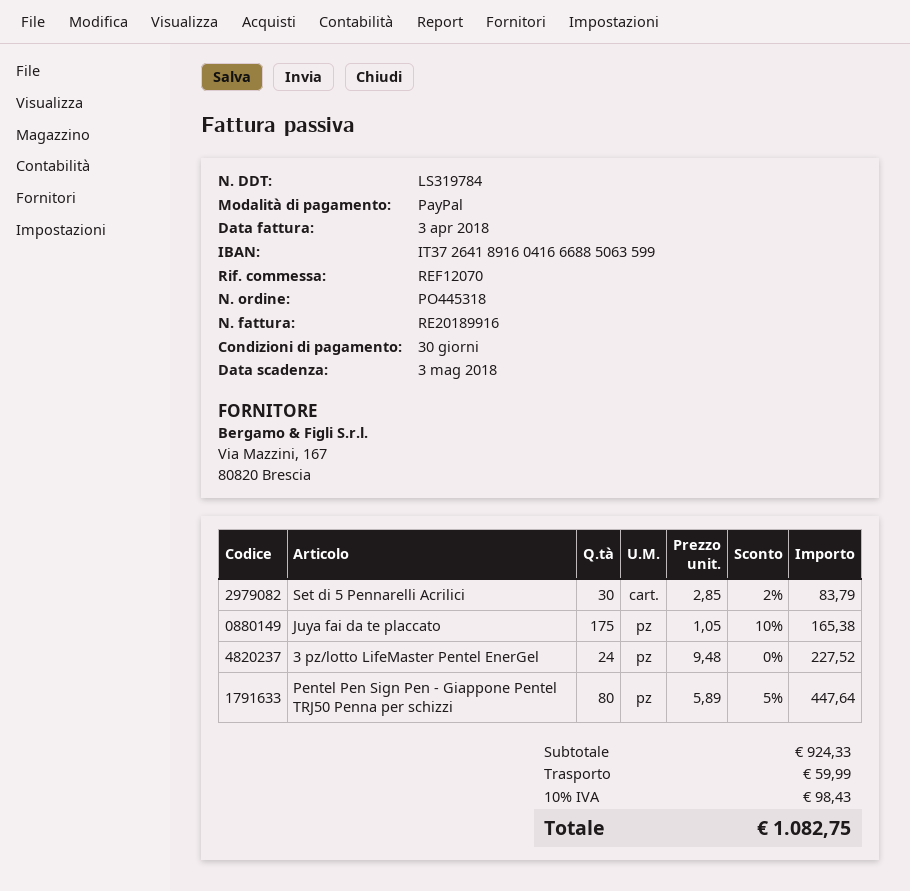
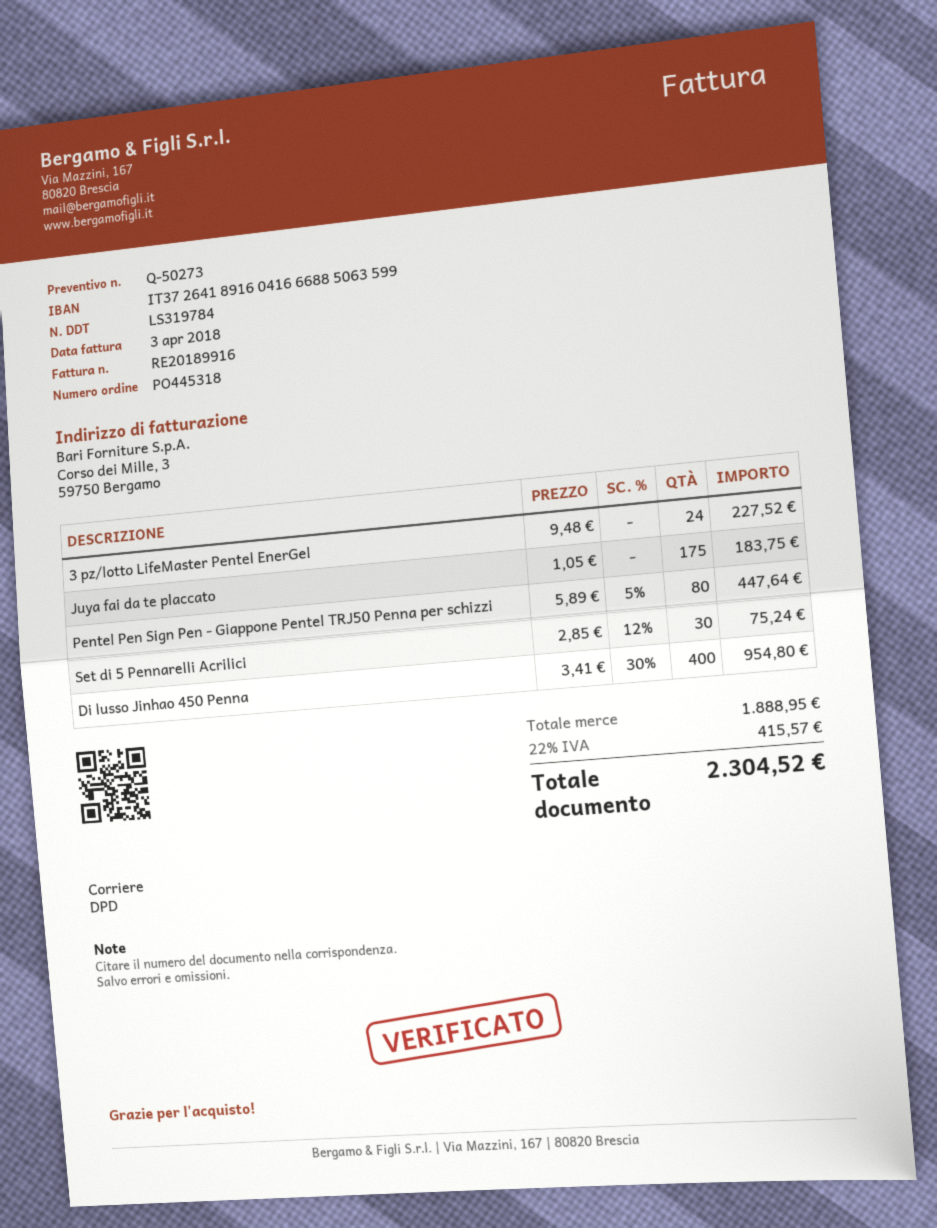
Set di 5 Pennarelli Acrilici: 30 x 2.85 - 2% = 83.79 -> 30 x 2.85 - 12% = 75.24
Juya fai da te placcato: 175 x 1.05 - 10% = 165.38 -> 175 x 1.05 = 183.75
Di lusso Jinhao 450 Penna: none -> 400 x 3.41 - 30% = 954.80
subtotal: 924.33 -> 1888.95
shipping: 59.99 -> none
tax: 10% = 98.43 -> 22% = 415.57
total: 1082.75 -> 2304.52

